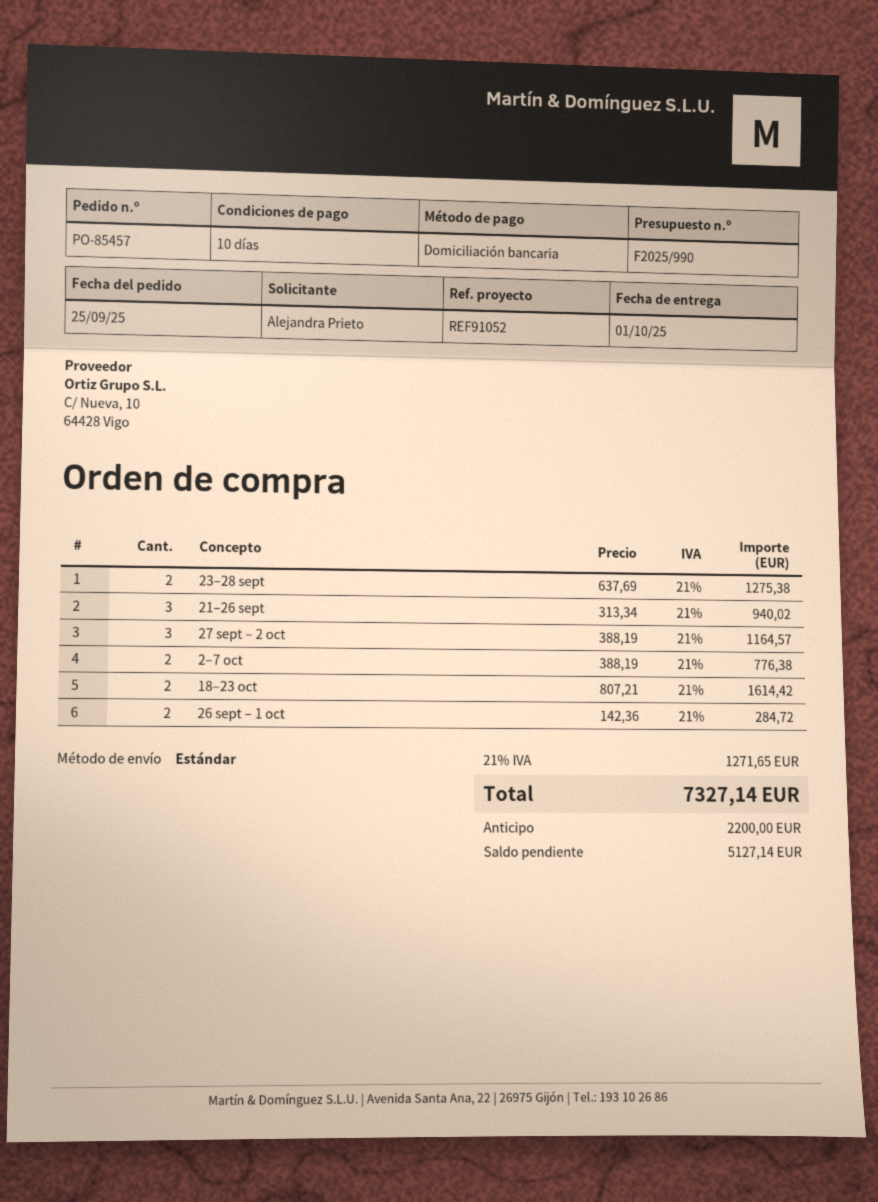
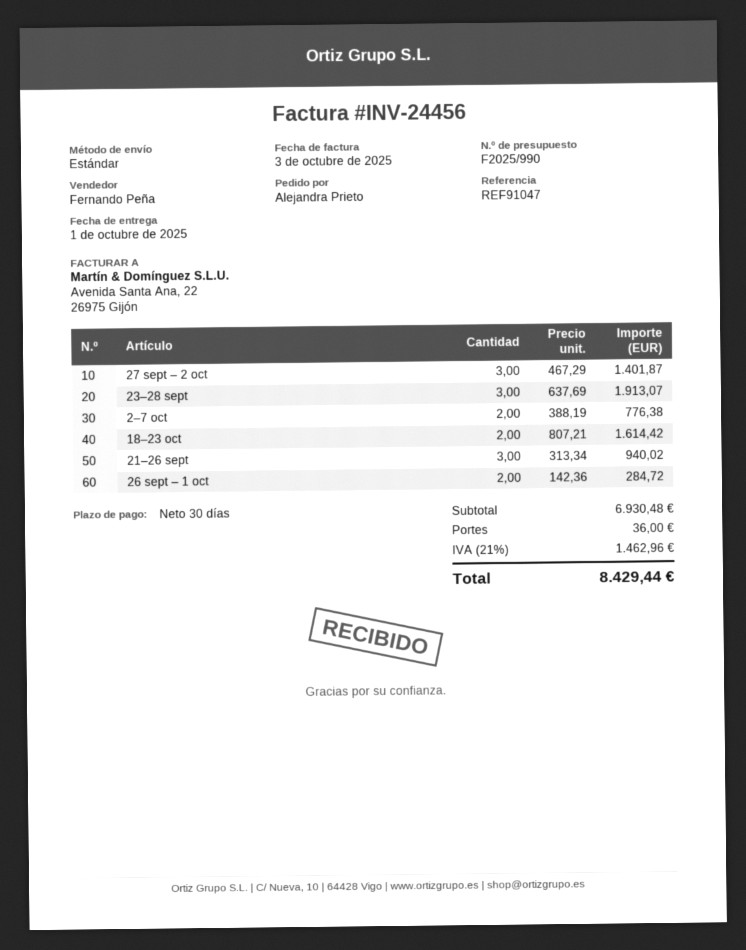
payment terms: 10 days -> 30 days
reference: REF91052 -> REF91047
23–28 sept: 2 x 637.69 = 1275.38 -> 3 x 637.69 = 1913.07
27 sept – 2 oct: 3 x 388.19 = 1164.57 -> 3 x 467.29 = 1401.87
shipping: none -> 36.00
tax: 21% = 1271.65 -> 21% = 1462.96
total: 7327.14 -> 8429.44

